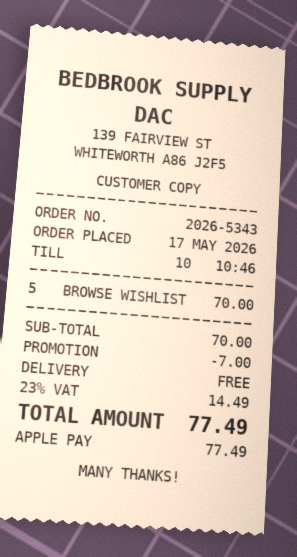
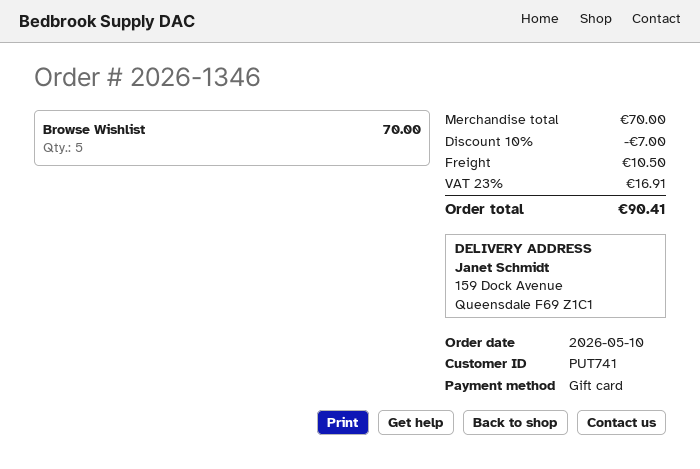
order number: 2026-5343 -> 2026-1346
order date: 2026-05-17 -> 2026-05-10
payment method: Apple Pay -> gift card
shipping: 0.00 -> 10.50
tax: 23% = 14.49 -> 23% = 16.91
total: 77.49 -> 90.41

